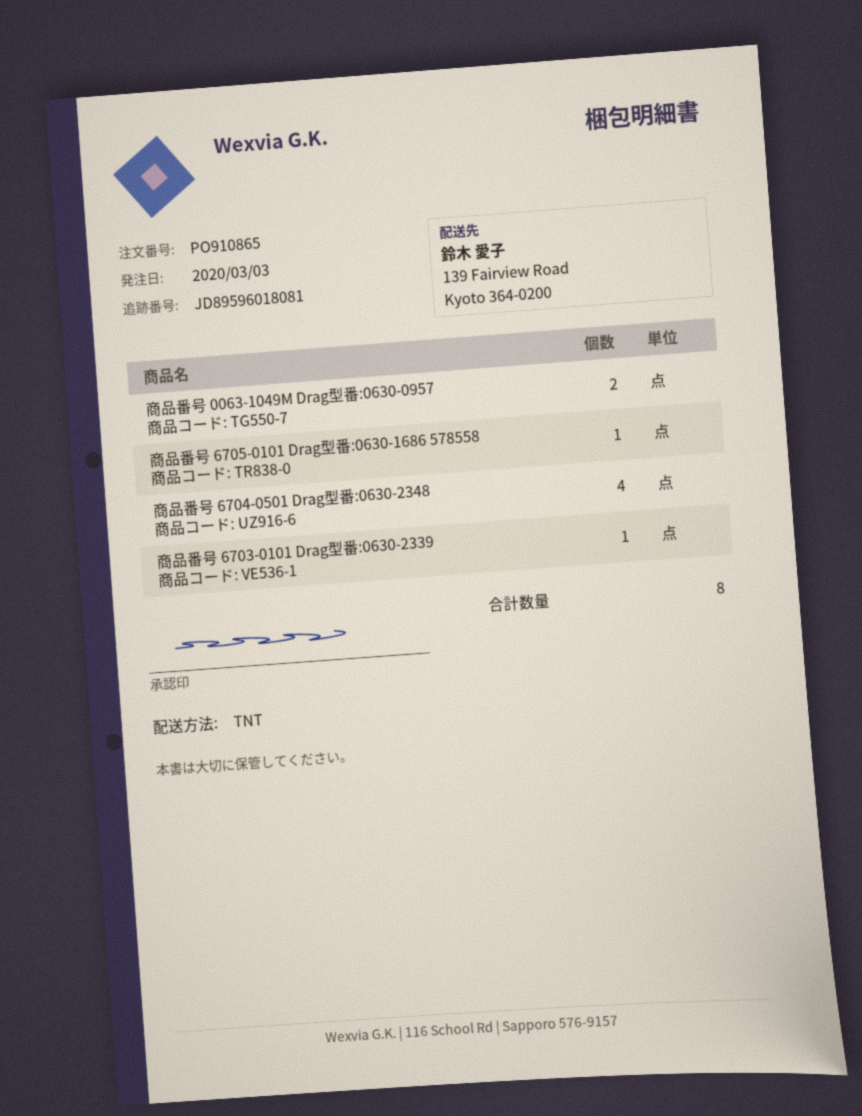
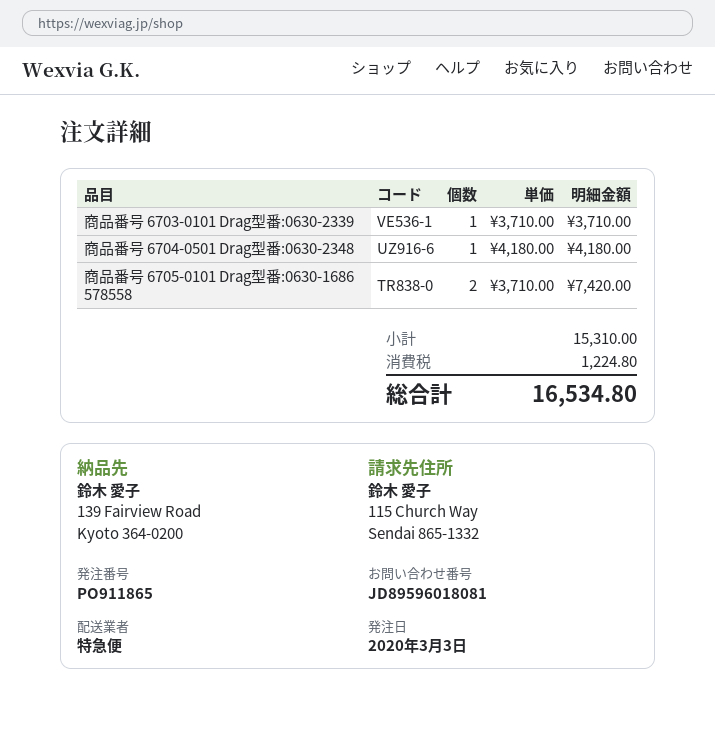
order number: PO910865 -> PO911865
shipping method: TNT -> express
商品番号 0063-1049M Drag型番:0630-0957: 2 -> none
商品番号 6705-0101 Drag型番:0630-1686 578558: 1 -> 2
商品番号 6704-0501 Drag型番:0630-2348: 4 -> 1

